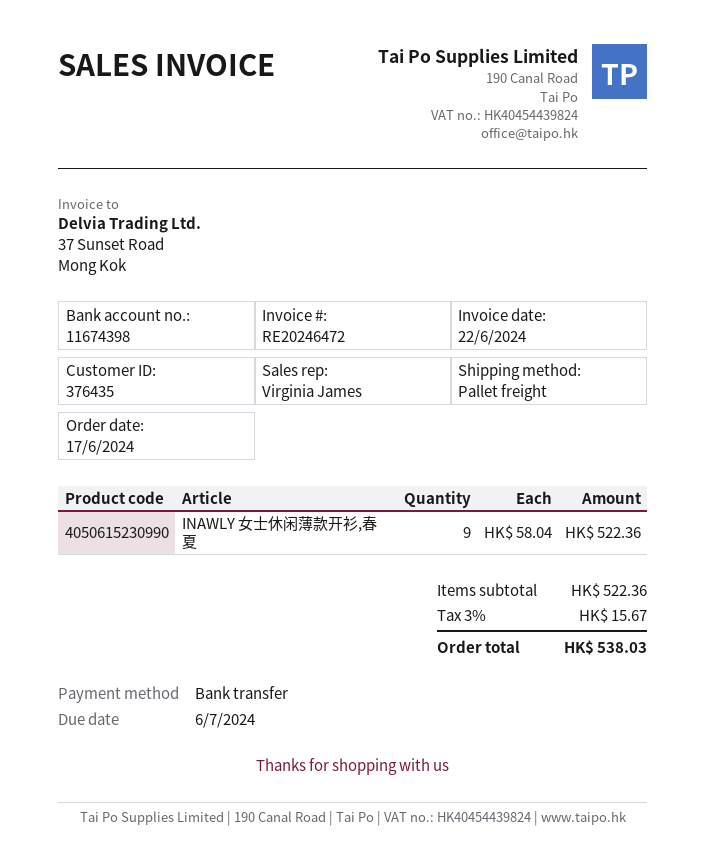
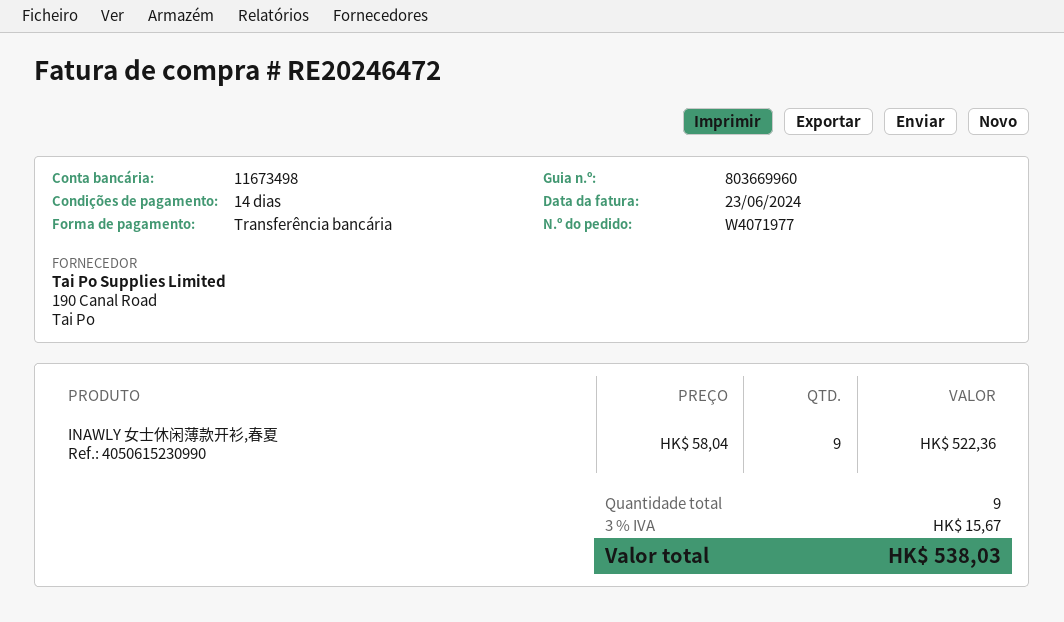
invoice date: 2024-06-22 -> 2024-06-23
bank account: 11674398 -> 11673498

